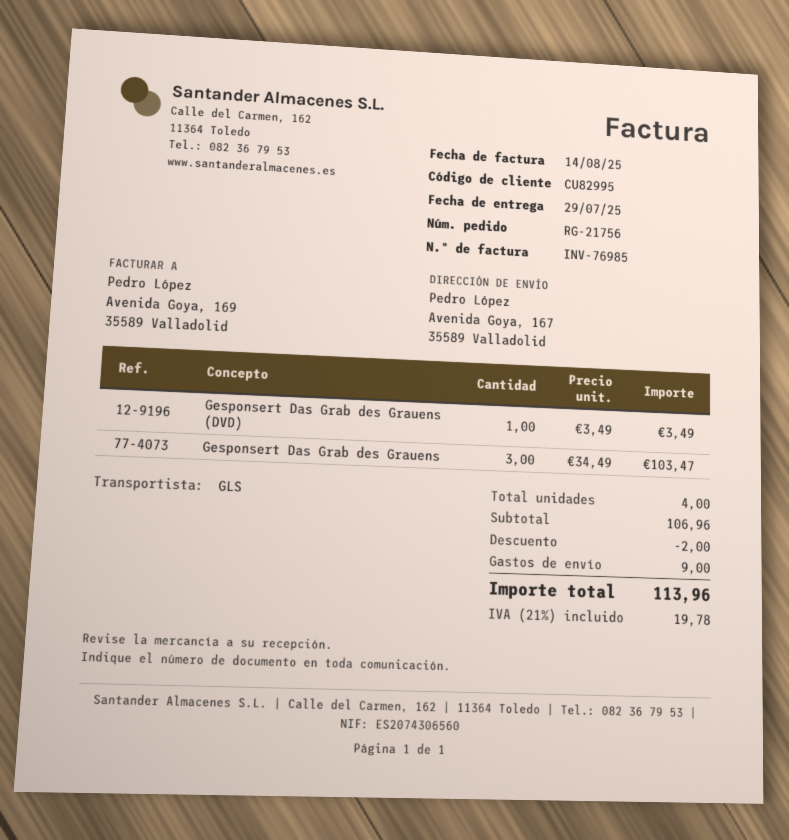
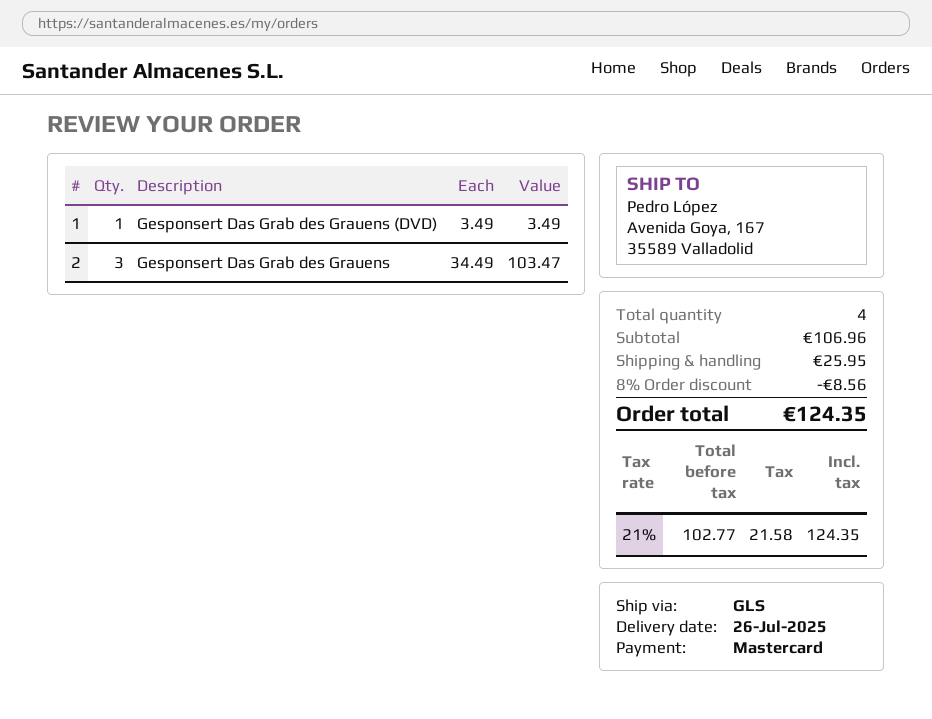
delivery date: 2025-07-29 -> 2025-07-26
discount: 2.00 -> 8.56
shipping: 9.00 -> 25.95
tax: 21% = 19.78 -> 21% = 21.58
total: 113.96 -> 124.35

